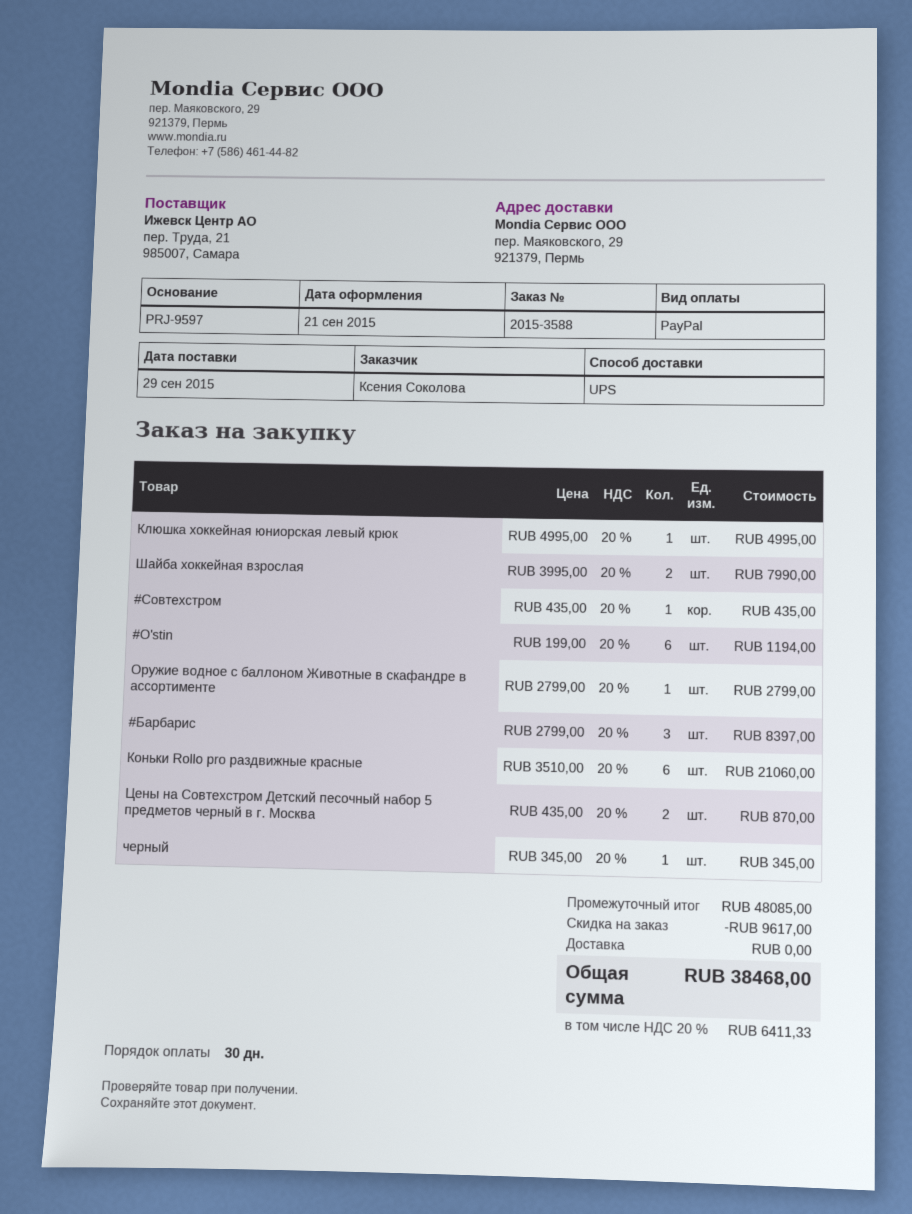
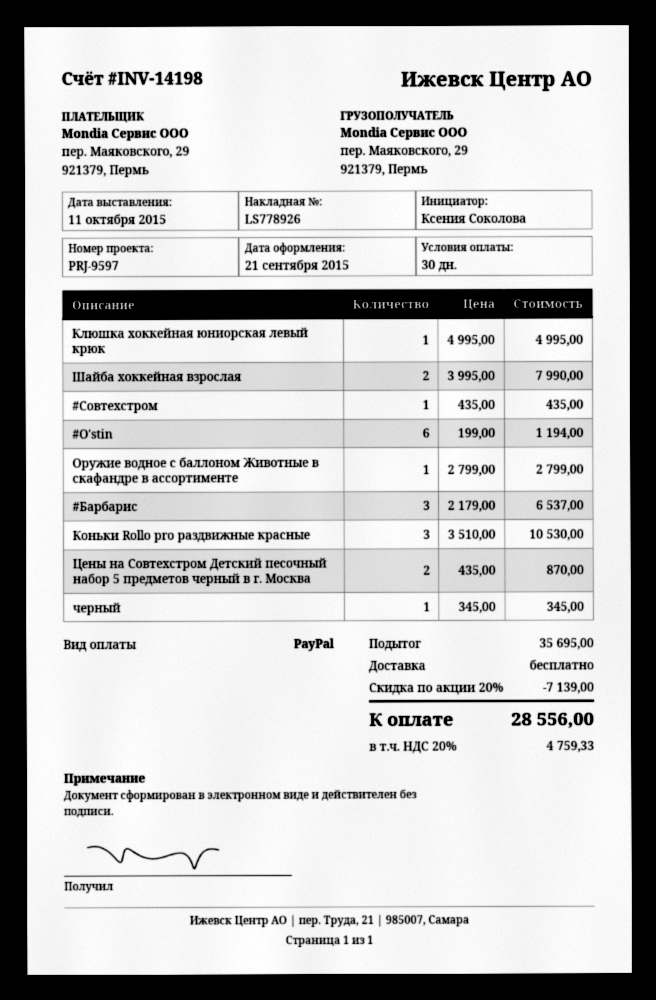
#Барбарис: 3 x 2799.00 = 8397.00 -> 3 x 2179.00 = 6537.00
Коньки Rollo pro раздвижные красные: 6 x 3510.00 = 21060.00 -> 3 x 3510.00 = 10530.00
subtotal: 48085.00 -> 35695.00
discount: 9617.00 -> 7139.00
tax: 20% = 6411.33 -> 20% = 4759.33
total: 38468.00 -> 28556.00

